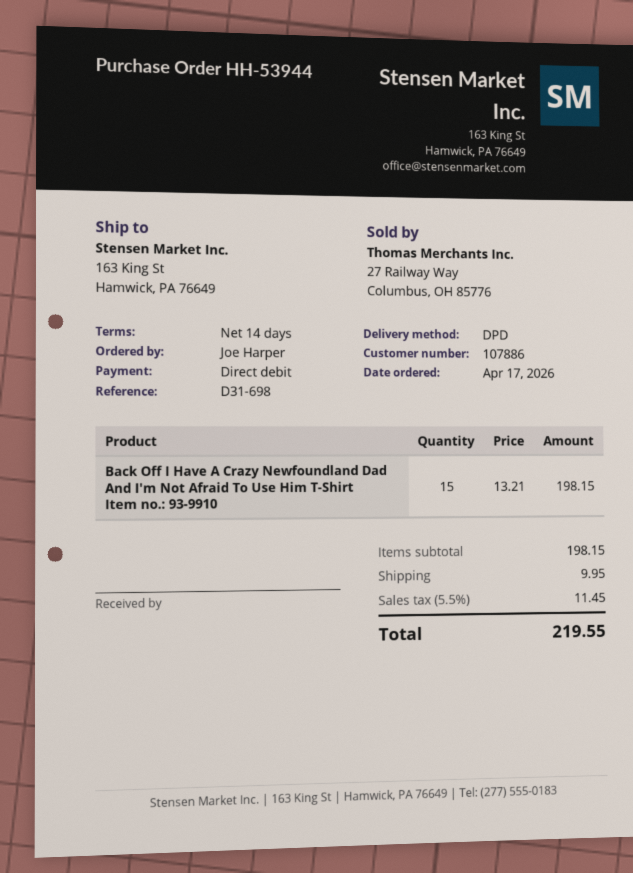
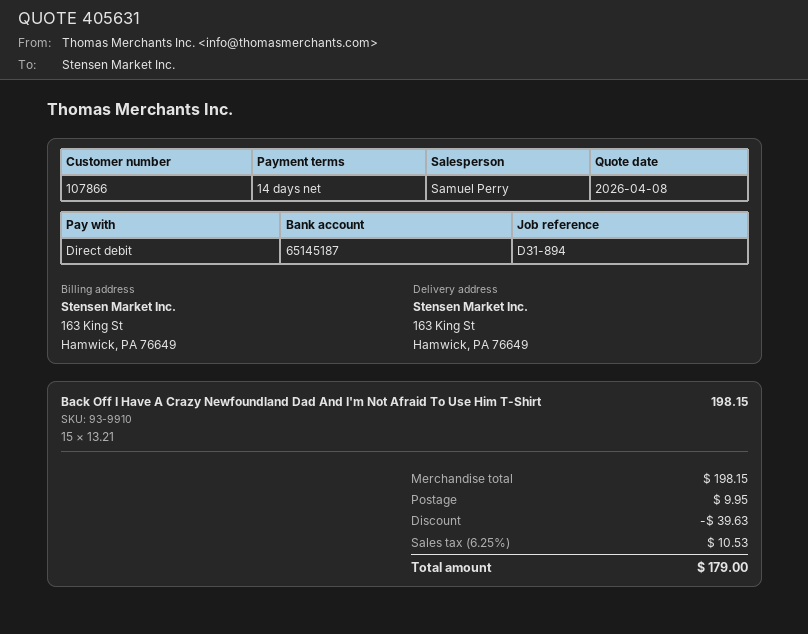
customer number: 107886 -> 107866
reference: D31-698 -> D31-894
discount: none -> 39.63
tax: 5.5% = 11.45 -> 6.25% = 10.53
total: 219.55 -> 179.00

